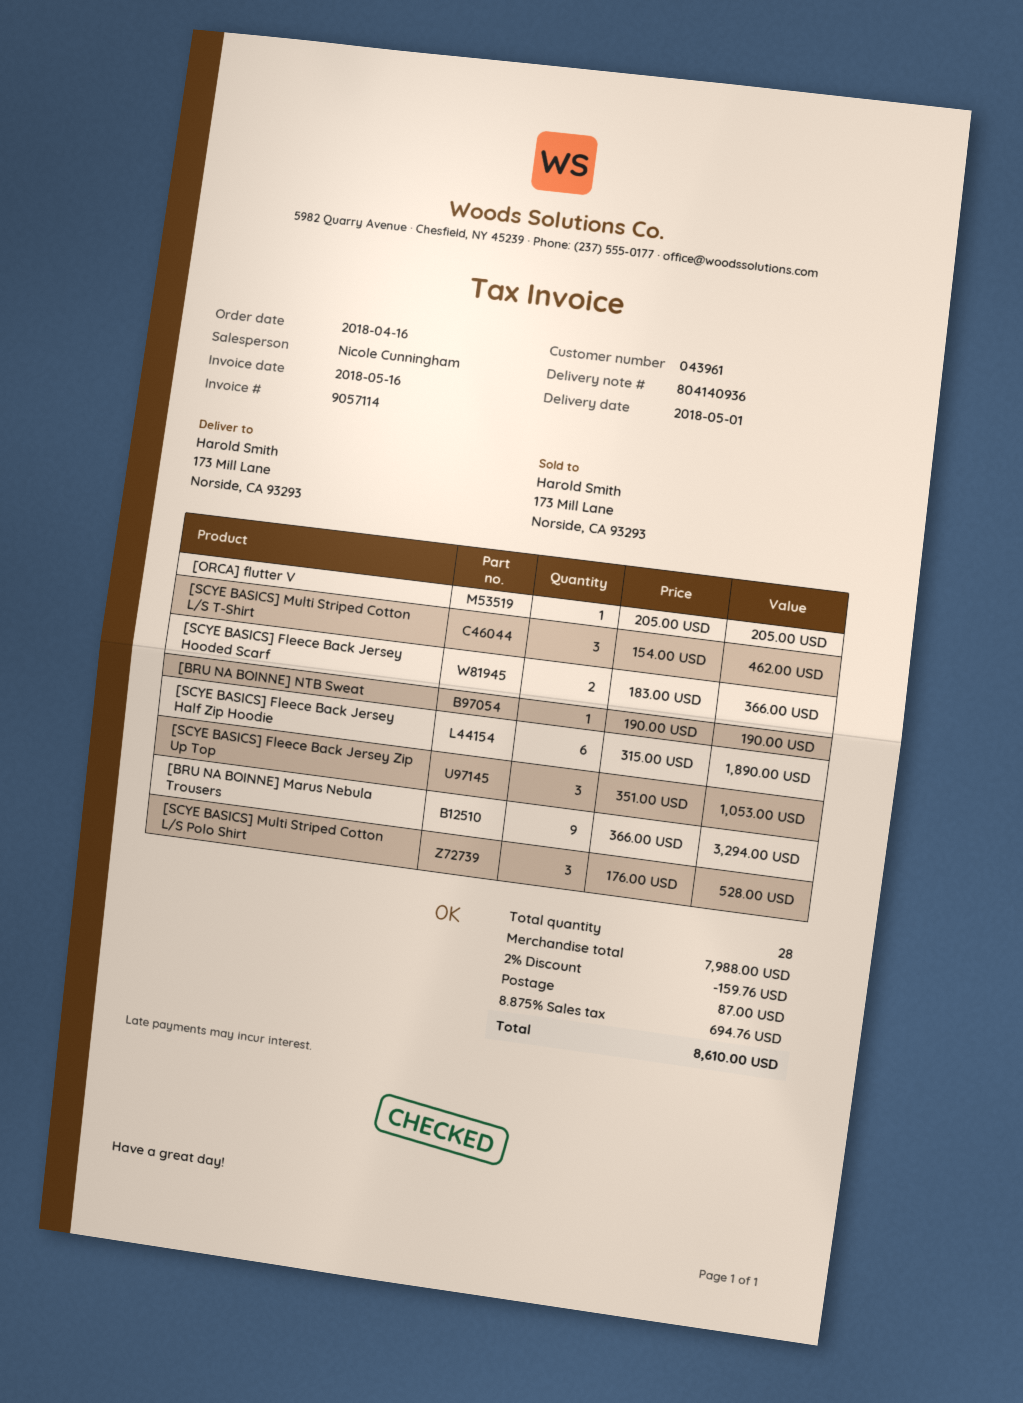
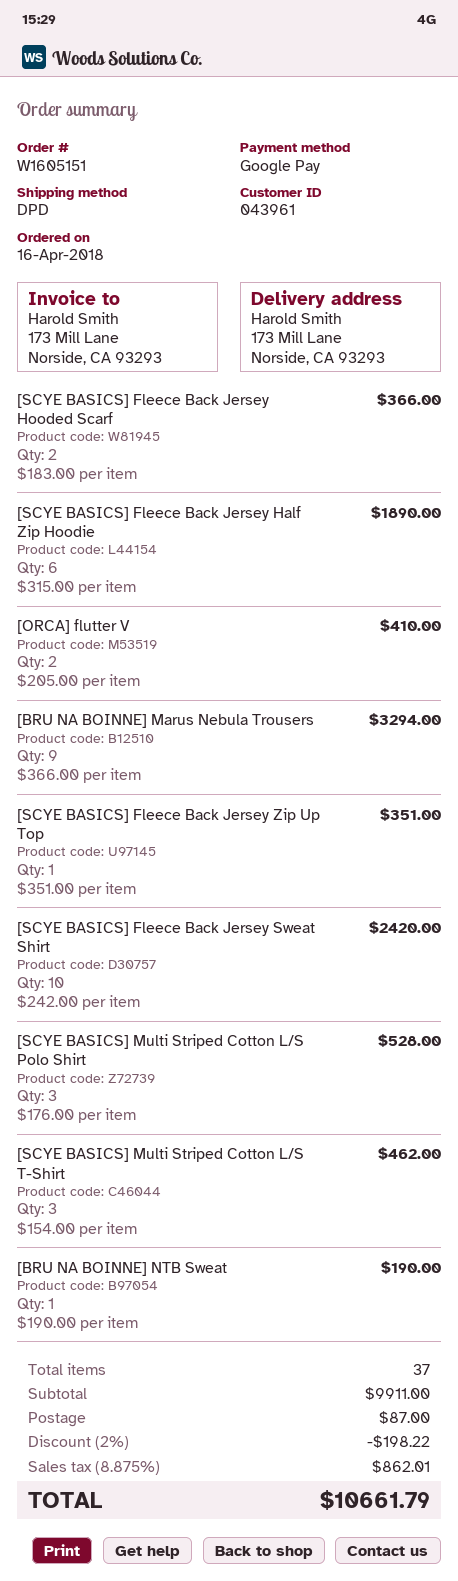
[ORCA] flutter V: 1 x 205.00 = 205.00 -> 2 x 205.00 = 410.00
[SCYE BASICS] Fleece Back Jersey Zip Up Top: 3 x 351.00 = 1053.00 -> 1 x 351.00 = 351.00
[SCYE BASICS] Fleece Back Jersey Sweat Shirt: none -> 10 x 242.00 = 2420.00
total quantity: 28 -> 37
subtotal: 7988.00 -> 9911.00
discount: 2% = 159.76 -> 2% = 198.22
tax: 8.875% = 694.76 -> 8.875% = 862.01
total: 8610.00 -> 10661.79

